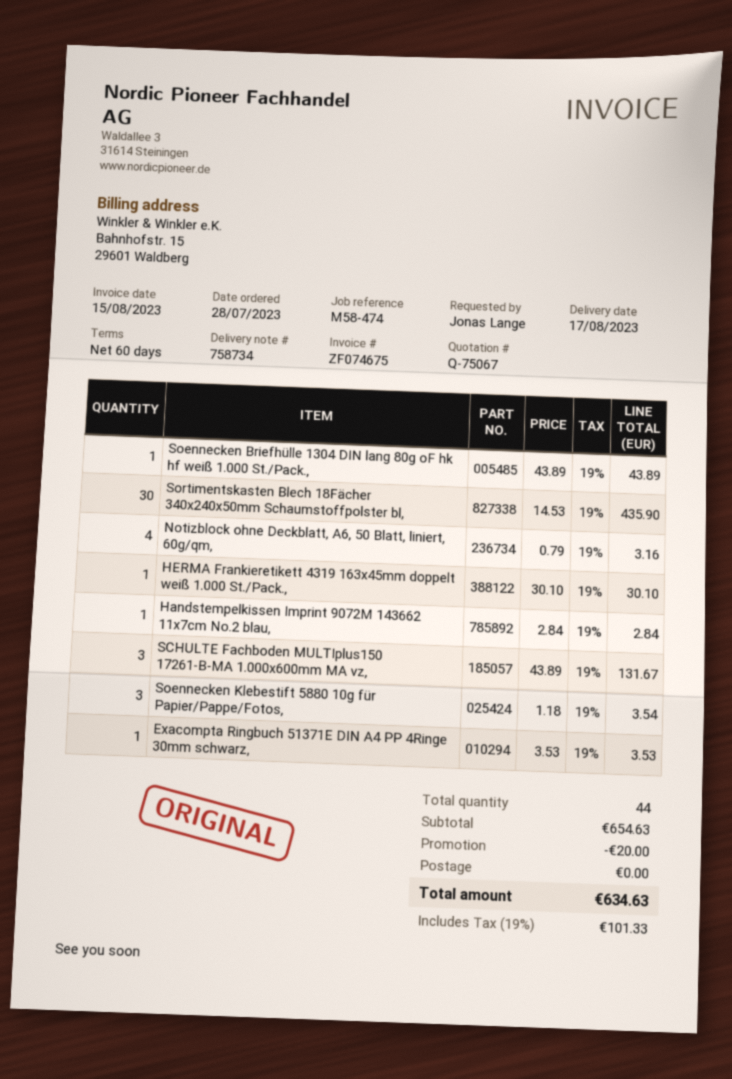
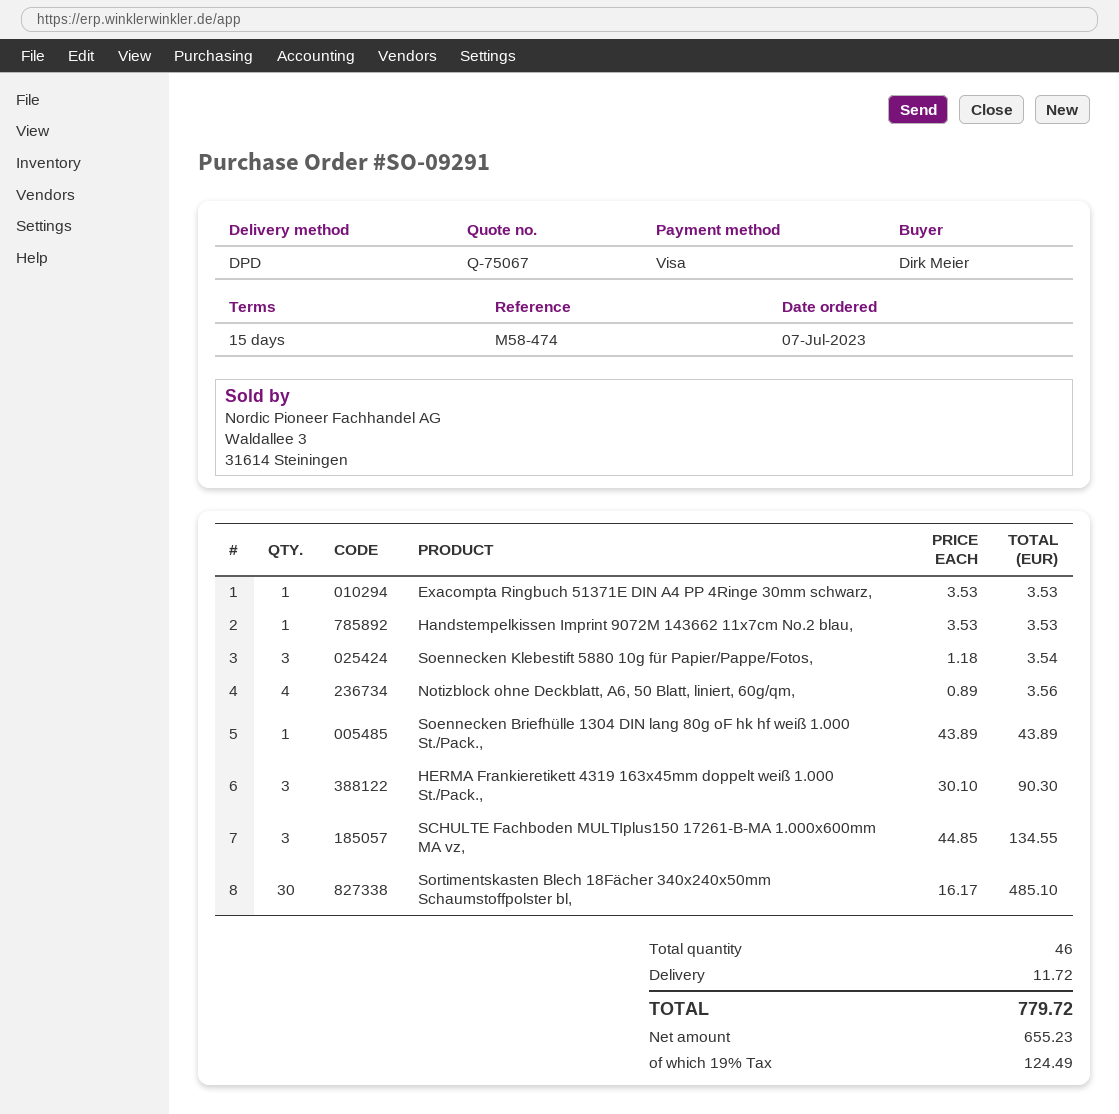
order date: 2023-07-28 -> 2023-07-07
payment terms: 60 days -> 15 days
ordered by: Jonas Lange -> Dirk Meier
Sortimentskasten Blech 18Fächer 340x240x50mm Schaumstoffpolster bl,: 30 x 14.53 = 435.90 -> 30 x 16.17 = 485.10
Notizblock ohne Deckblatt, A6, 50 Blatt, liniert, 60g/qm,: 4 x 0.79 = 3.16 -> 4 x 0.89 = 3.56
HERMA Frankieretikett 4319 163x45mm doppelt weiß 1.000 St./Pack.,: 1 x 30.10 = 30.10 -> 3 x 30.10 = 90.30
Handstempelkissen Imprint 9072M 143662 11x7cm No.2 blau,: 1 x 2.84 = 2.84 -> 1 x 3.53 = 3.53
SCHULTE Fachboden MULTIplus150 17261-B-MA 1.000x600mm MA vz,: 3 x 43.89 = 131.67 -> 3 x 44.85 = 134.55
total quantity: 44 -> 46
discount: 20.00 -> none
shipping: 0.00 -> 11.72
tax: 19% = 101.33 -> 19% = 124.49
total: 634.63 -> 779.72

